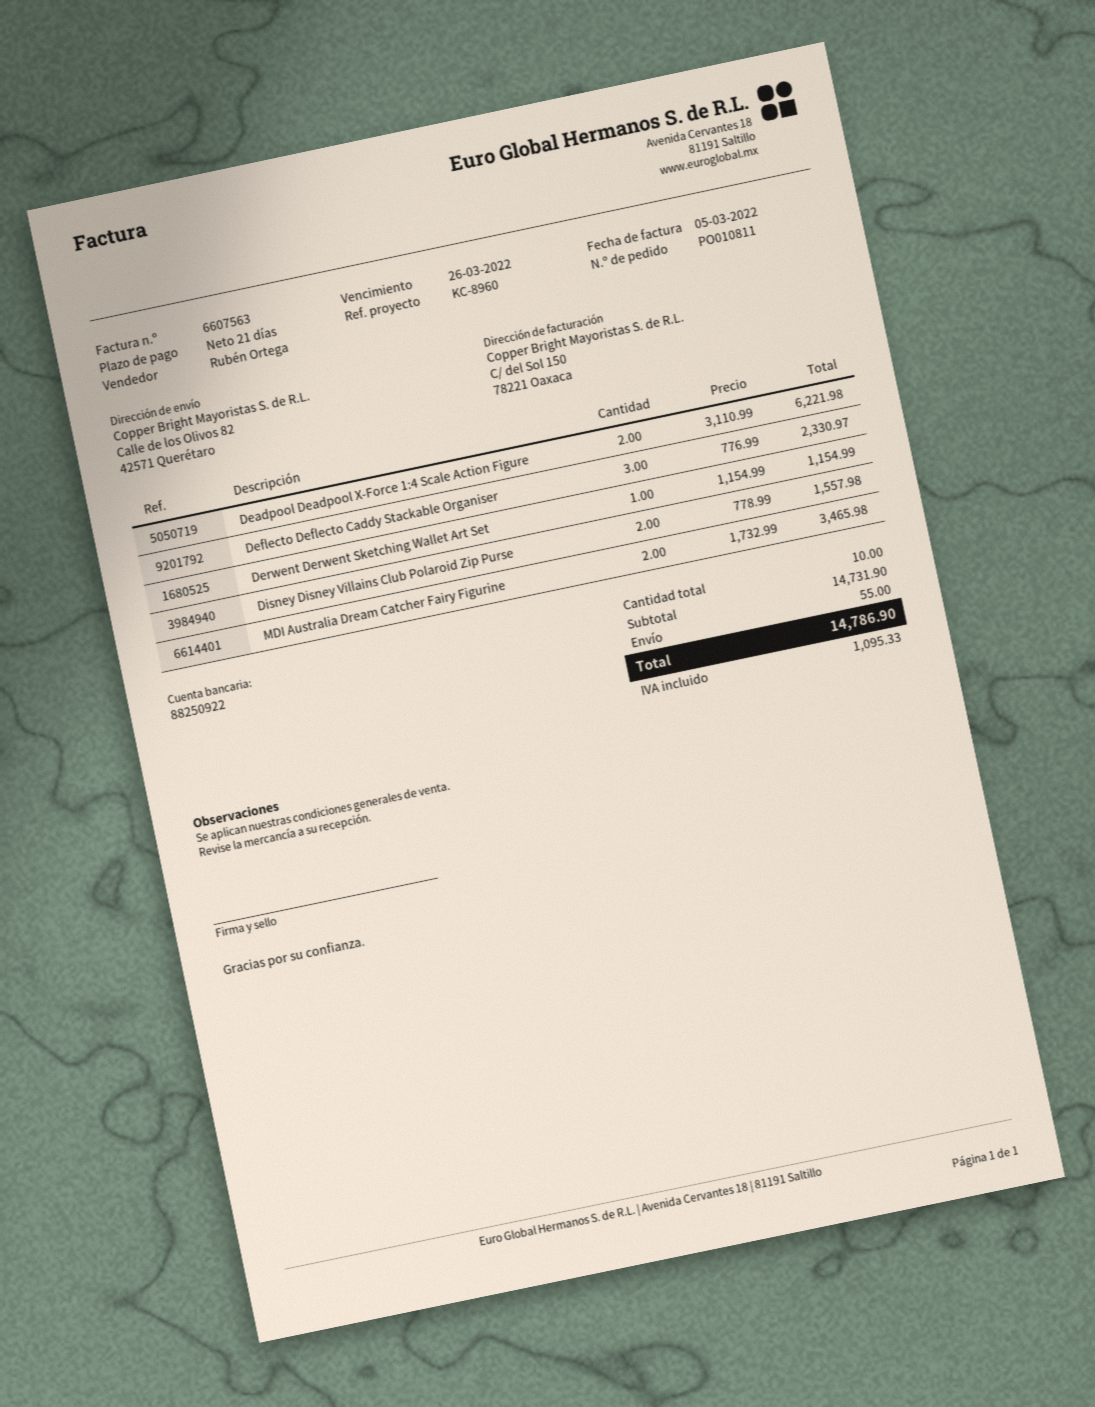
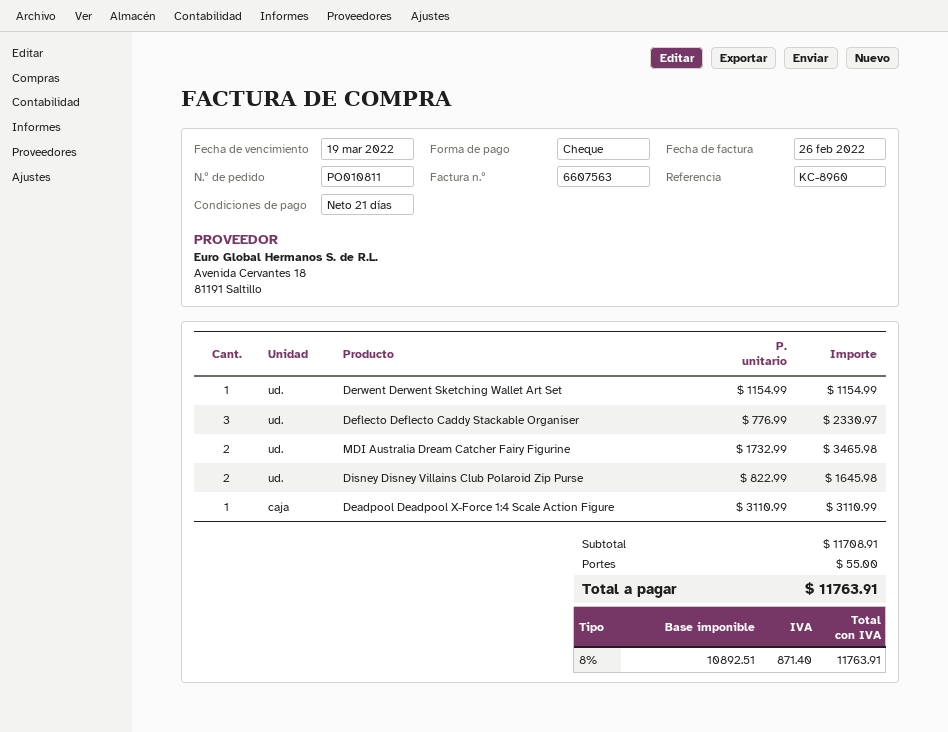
invoice date: 2022-03-05 -> 2022-02-26
due date: 2022-03-26 -> 2022-03-19
Deadpool Deadpool X-Force 1:4 Scale Action Figure: 2 x 3110.99 = 6221.98 -> 1 x 3110.99 = 3110.99
Disney Disney Villains Club Polaroid Zip Purse: 2 x 778.99 = 1557.98 -> 2 x 822.99 = 1645.98
subtotal: 14731.90 -> 11708.91
tax: 1095.33 -> 871.40
total: 14786.90 -> 11763.91

